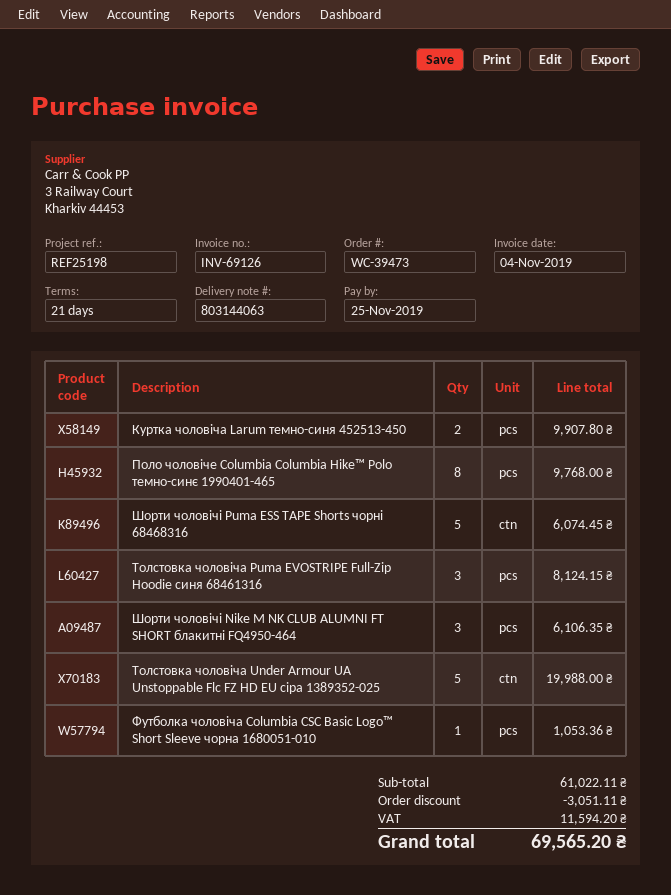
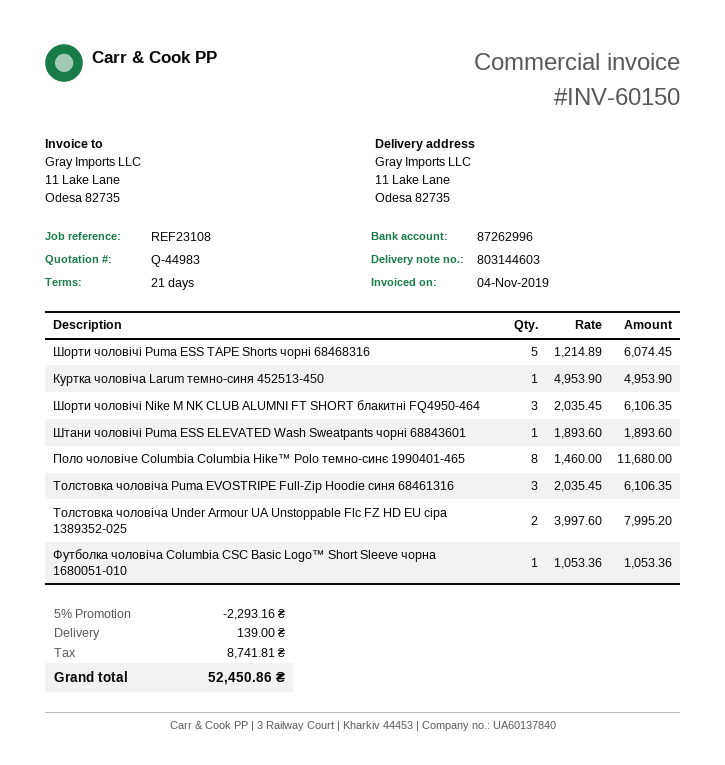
delivery note number: 803144063 -> 803144603
invoice number: INV-69126 -> INV-60150
reference: REF25198 -> REF23108
Куртка чоловіча Larum темно-синя 452513-450: 2 for 9907.80 -> 1 for 4953.90
Поло чоловiче Columbia Columbia Hike™ Polo темно-синє 1990401-465: 8 for 9768.00 -> 8 for 11680.00
Толстовка чоловіча Puma EVOSTRIPE Full-Zip Hoodie синя 68461316: 3 for 8124.15 -> 3 for 6106.35
Толстовка чоловіча Under Armour UA Unstoppable Flc FZ HD EU сіра 1389352-025: 5 for 19988.00 -> 2 for 7995.20
Штани чоловічі Puma ESS ELEVATED Wash Sweatpants чорні 68843601: none -> 1 for 1893.60
discount: 3051.11 -> 2293.16
shipping: none -> 139.00
tax: 11594.20 -> 8741.81
total: 69565.20 -> 52450.86

